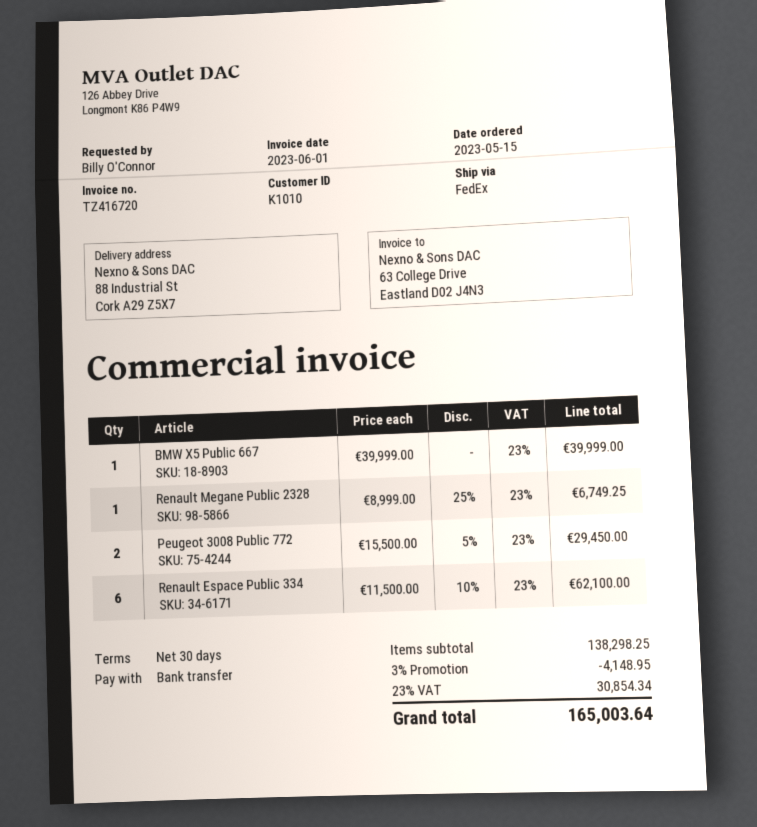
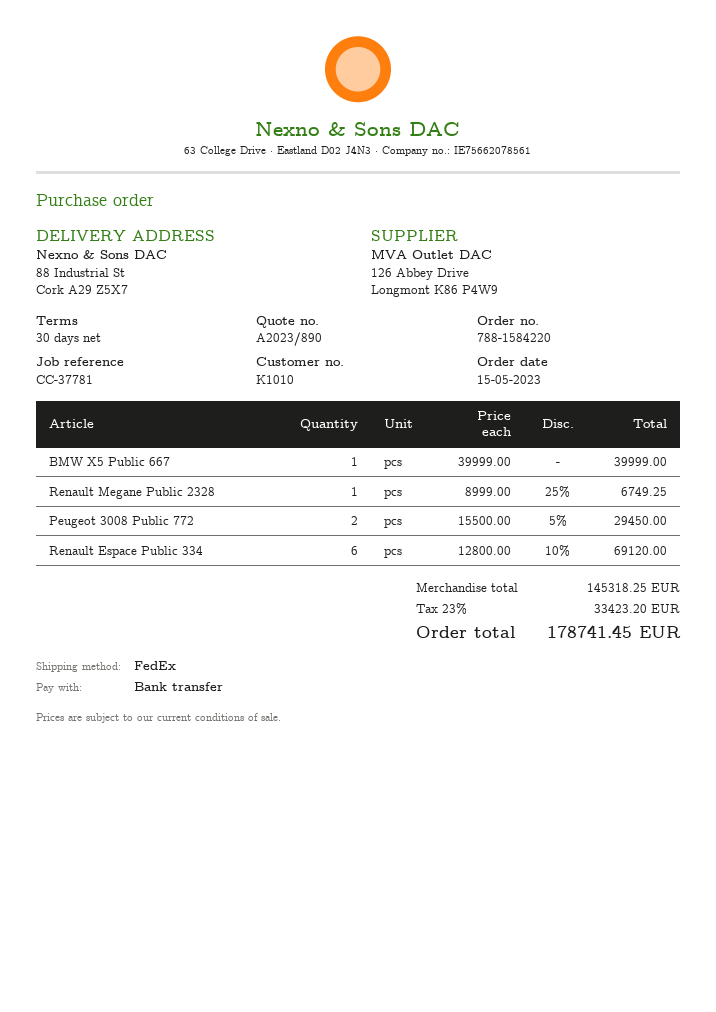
Renault Espace Public 334: 6 x 11500.00 - 10% = 62100.00 -> 6 x 12800.00 - 10% = 69120.00
subtotal: 138298.25 -> 145318.25
discount: 3% = 4148.95 -> none
tax: 23% = 30854.34 -> 23% = 33423.20
total: 165003.64 -> 178741.45

